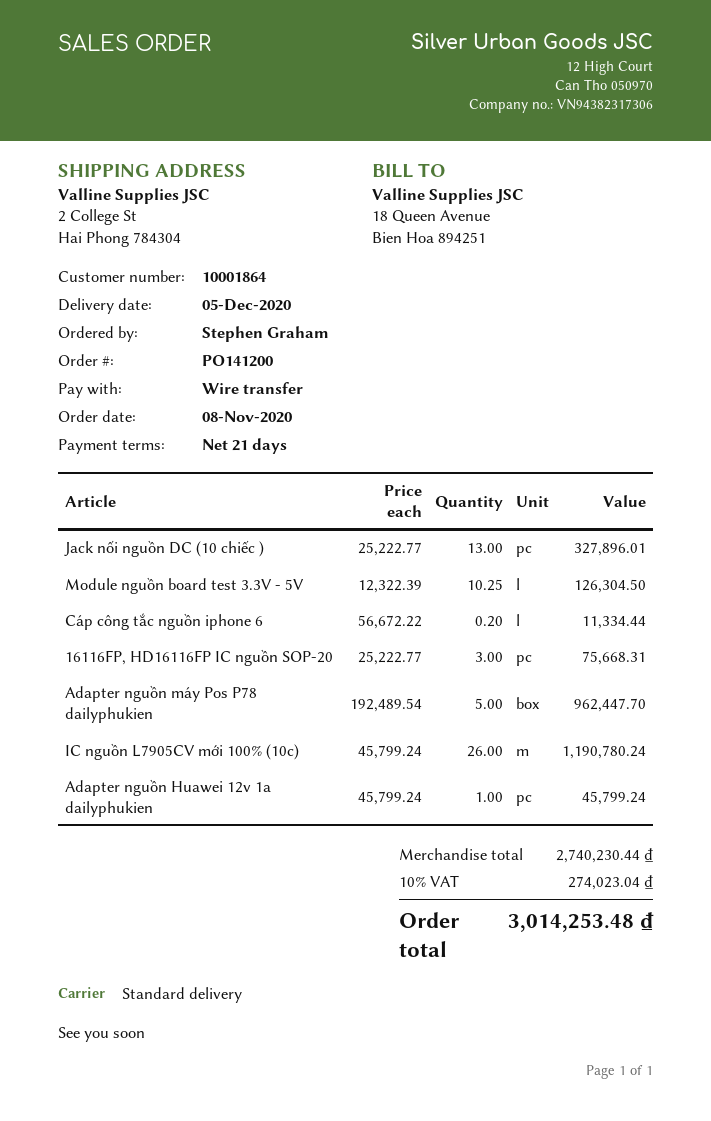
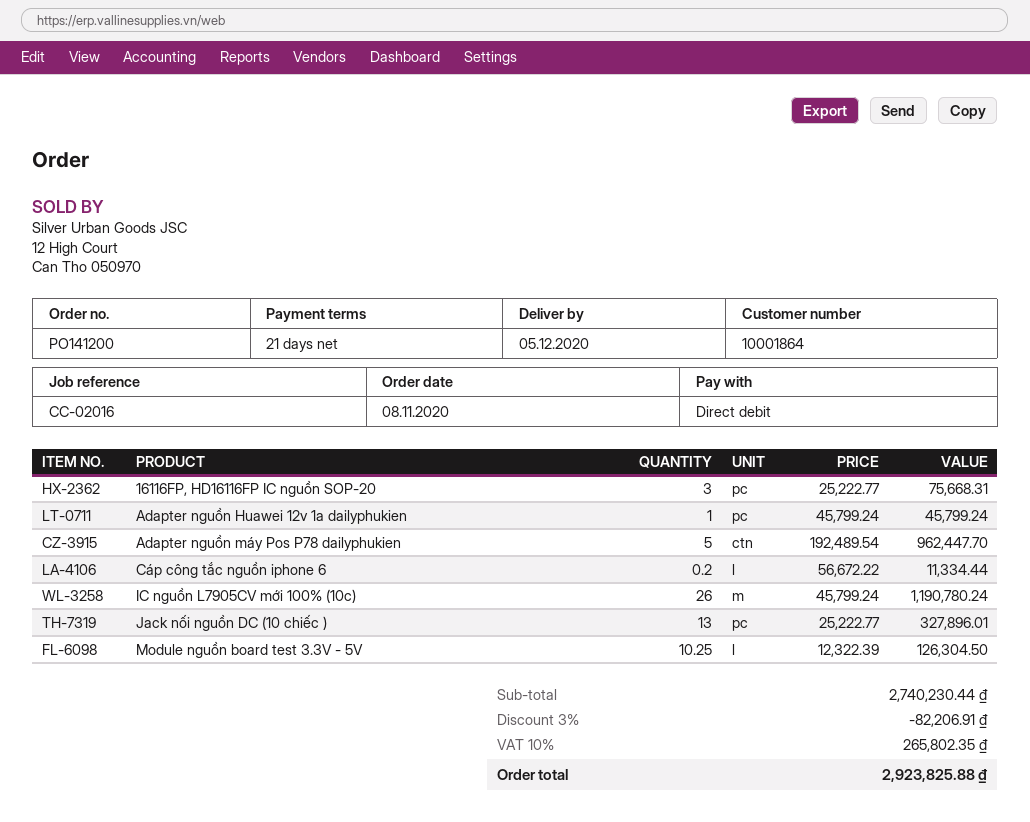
payment method: bank transfer -> direct debit
discount: none -> 3% = 82206.91
tax: 10% = 274023.04 -> 10% = 265802.35
total: 3014253.48 -> 2923825.88

